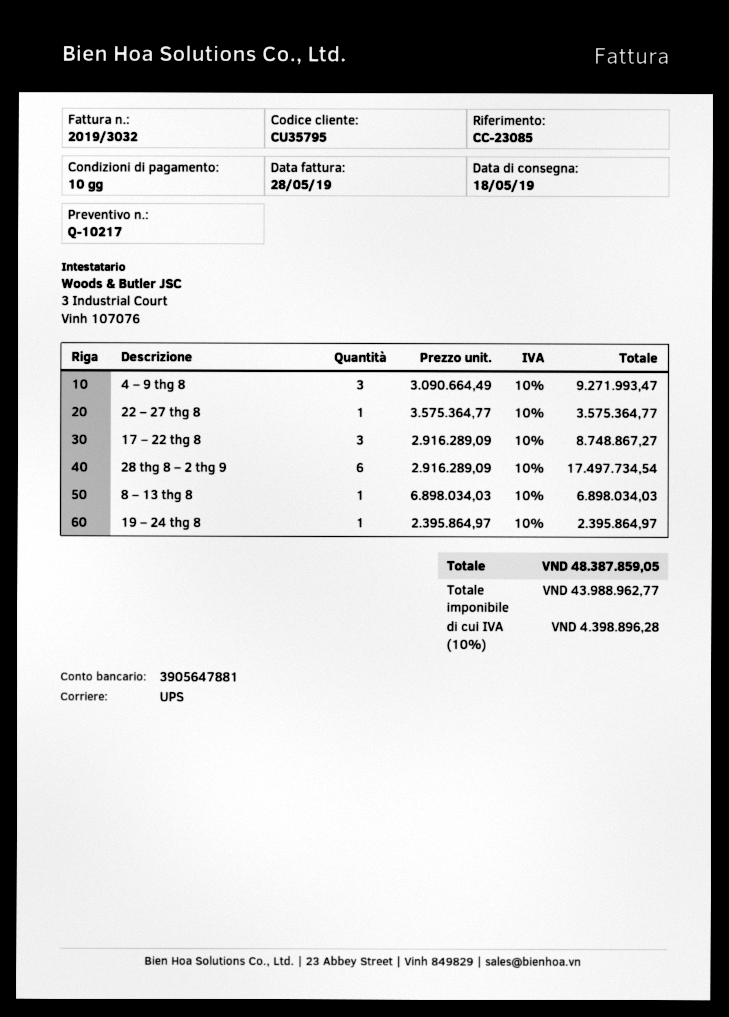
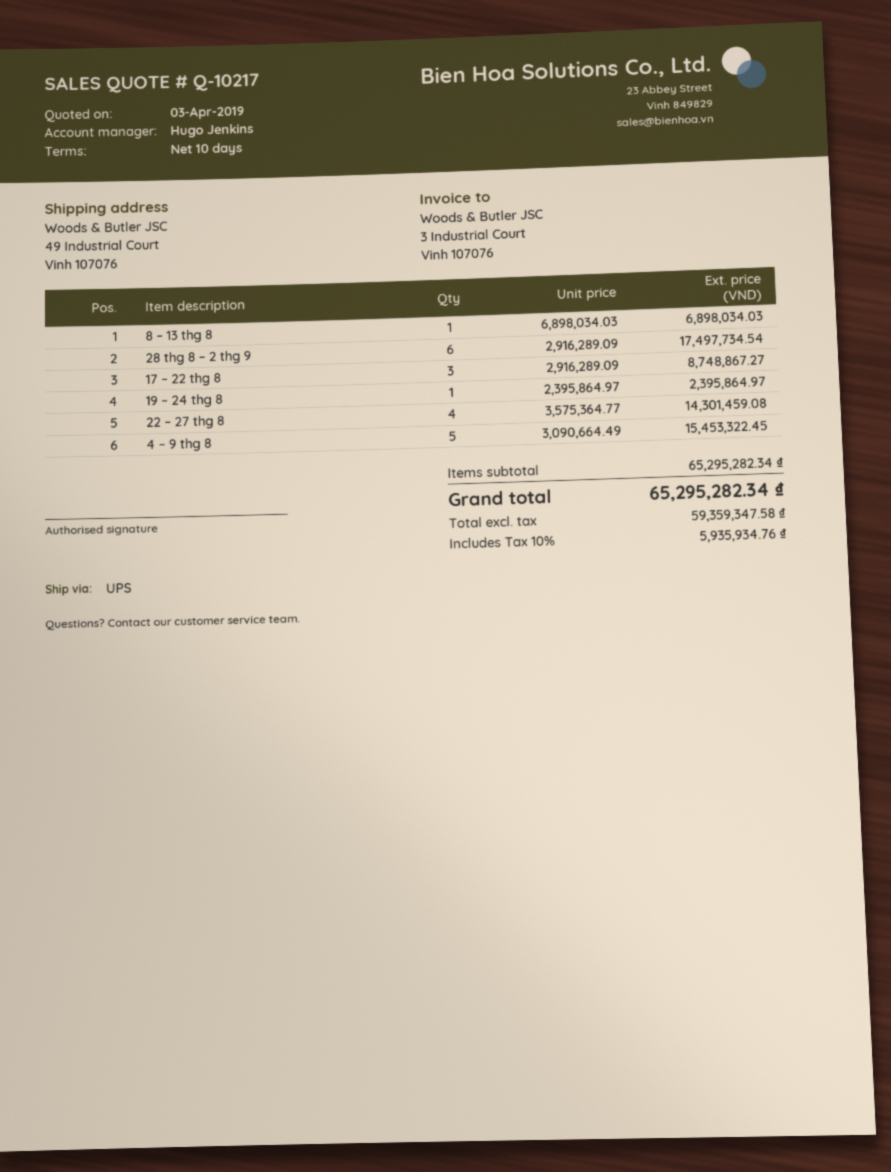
4 – 9 thg 8: 3 x 3090664.49 = 9271993.47 -> 5 x 3090664.49 = 15453322.45
22 – 27 thg 8: 1 x 3575364.77 = 3575364.77 -> 4 x 3575364.77 = 14301459.08
net: 43988962.77 -> 59359347.58
tax: 10% = 4398896.28 -> 10% = 5935934.76
total: 48387859.05 -> 65295282.34

